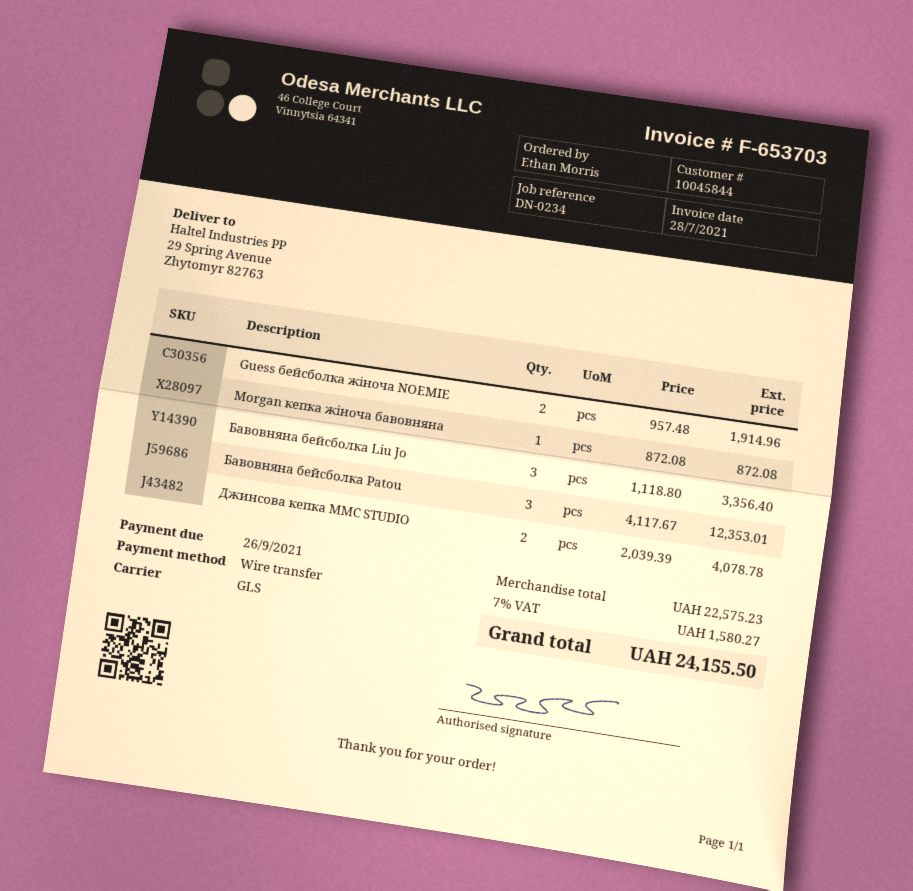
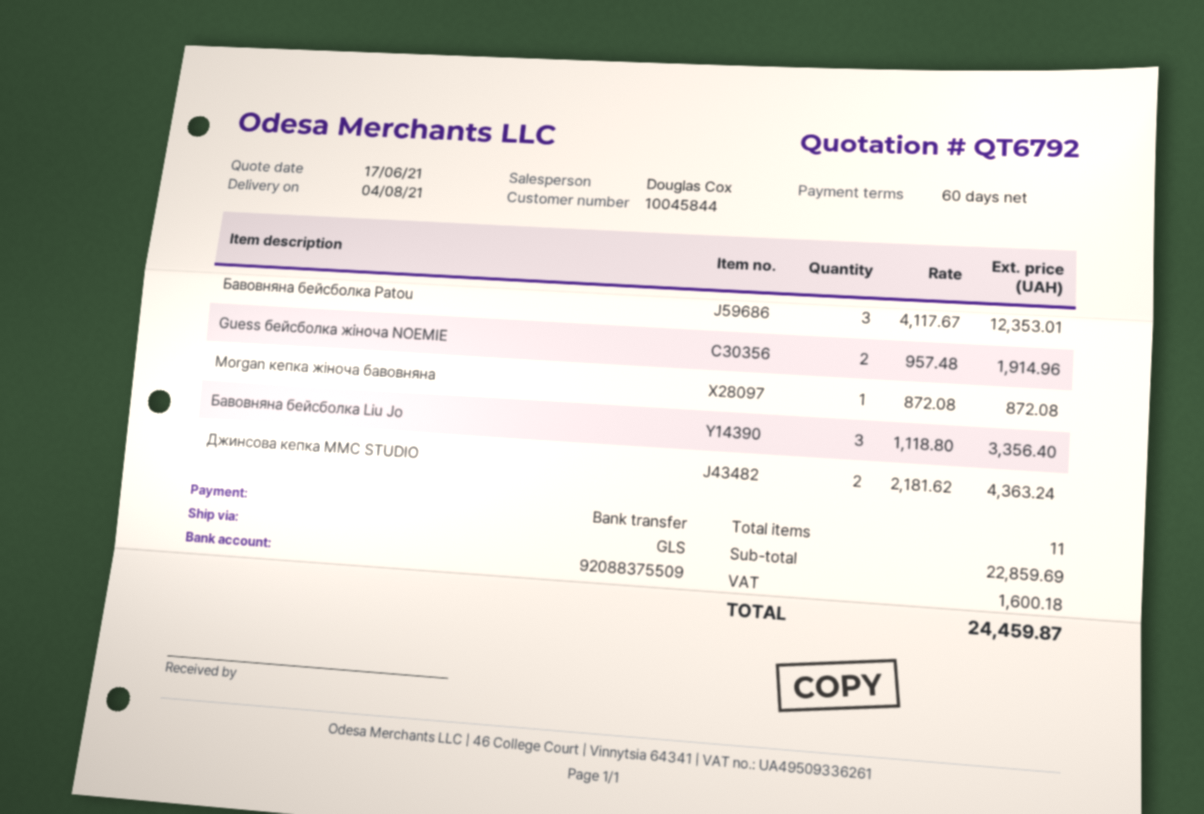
Джинсова кепка MMC STUDIO: 2 x 2039.39 = 4078.78 -> 2 x 2181.62 = 4363.24
subtotal: 22575.23 -> 22859.69
tax: 1580.27 -> 1600.18
total: 24155.50 -> 24459.87

